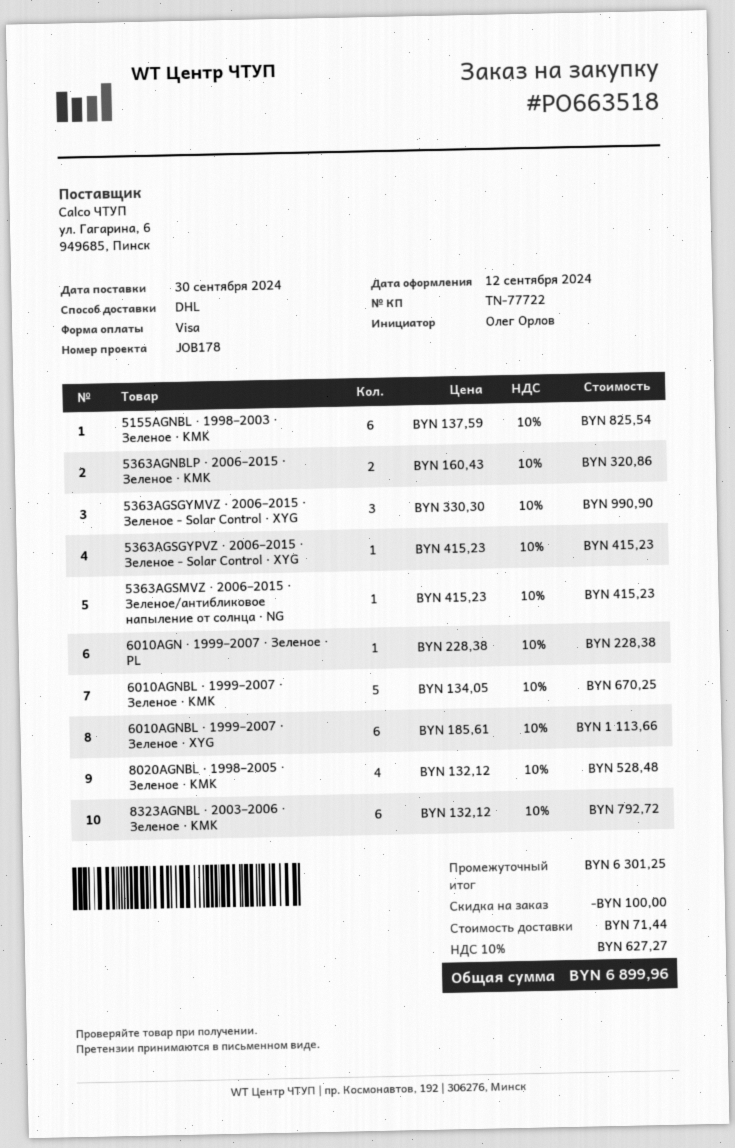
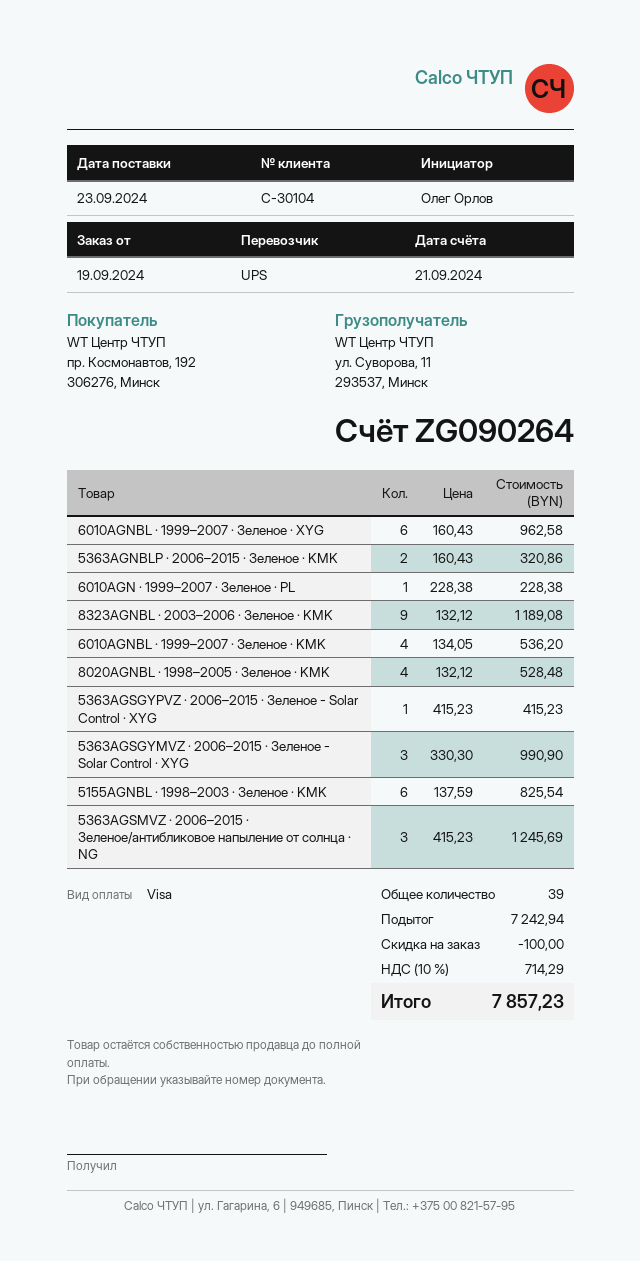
order date: 2024-09-12 -> 2024-09-19
delivery date: 2024-09-30 -> 2024-09-23
shipping method: DHL -> UPS
5363AGSMVZ · 2006–2015 · Зеленое/антибликовое напыление от солнца · NG: 1 x 415.23 = 415.23 -> 3 x 415.23 = 1245.69
6010AGNBL · 1999–2007 · Зеленое · KMK: 5 x 134.05 = 670.25 -> 4 x 134.05 = 536.20
6010AGNBL · 1999–2007 · Зеленое · XYG: 6 x 185.61 = 1113.66 -> 6 x 160.43 = 962.58
8323AGNBL · 2003–2006 · Зеленое · KMK: 6 x 132.12 = 792.72 -> 9 x 132.12 = 1189.08
subtotal: 6301.25 -> 7242.94
shipping: 71.44 -> none
tax: 10% = 627.27 -> 10% = 714.29
total: 6899.96 -> 7857.23

